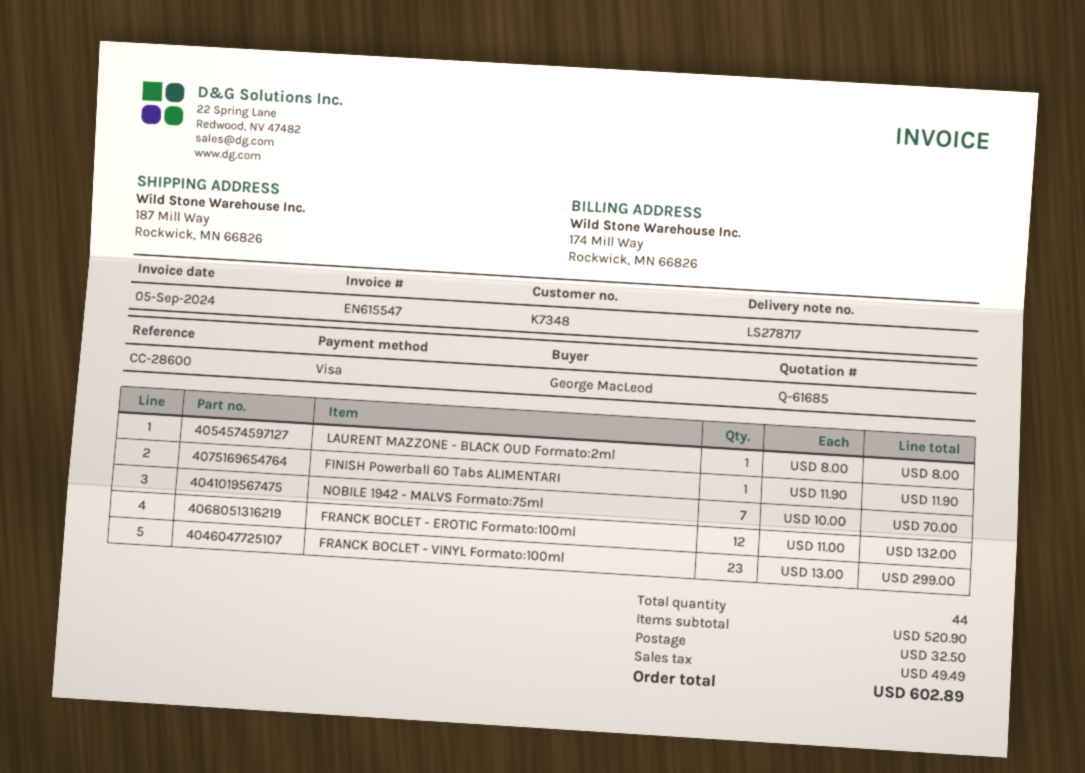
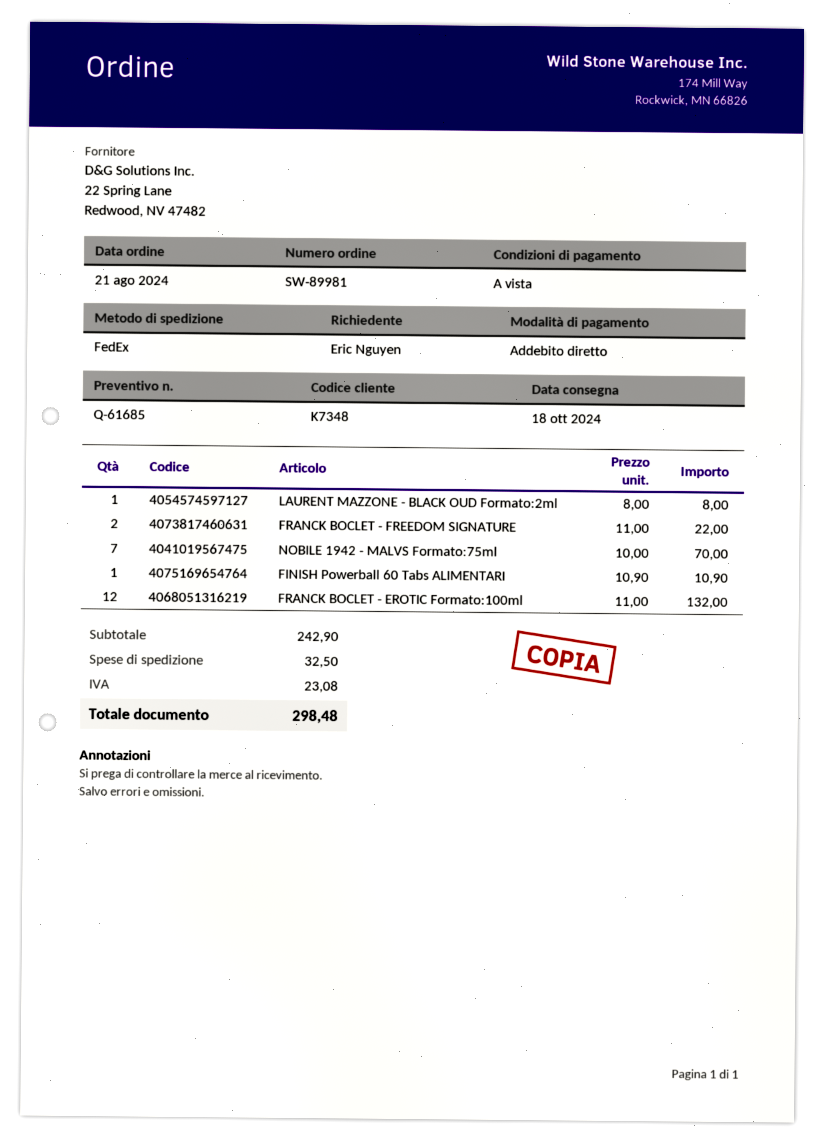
ordered by: George MacLeod -> Eric Nguyen
payment method: Visa -> direct debit
FINISH Powerball 60 Tabs ALIMENTARI: 1 x 11.90 = 11.90 -> 1 x 10.90 = 10.90
FRANCK BOCLET - VINYL Formato:100ml: 23 x 13.00 = 299.00 -> none
FRANCK BOCLET - FREEDOM SIGNATURE: none -> 2 x 11.00 = 22.00
subtotal: 520.90 -> 242.90
tax: 49.49 -> 23.08
total: 602.89 -> 298.48

